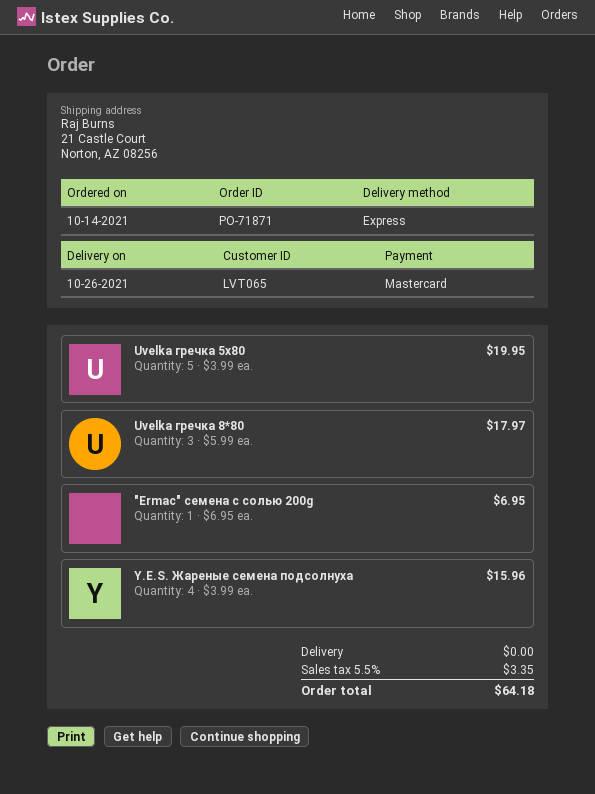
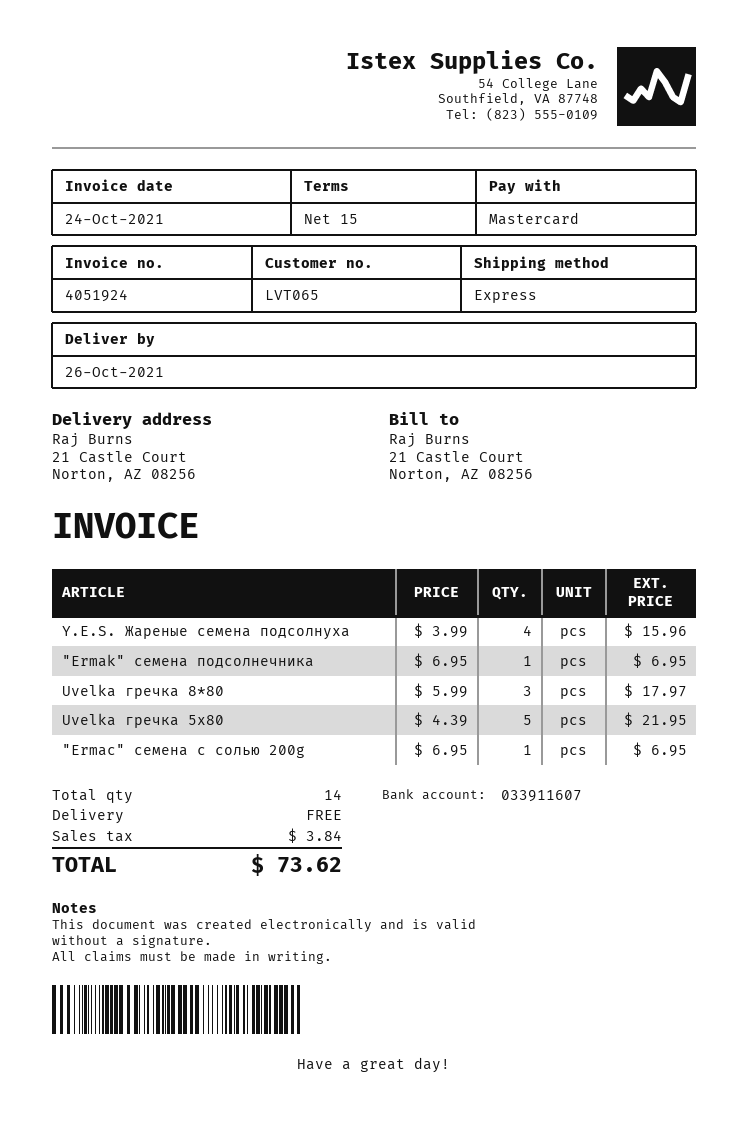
Uvelka гречка 5x80: 5 x 3.99 = 19.95 -> 5 x 4.39 = 21.95
"Ermak" семена подсолнечника: none -> 1 x 6.95 = 6.95
tax: 3.35 -> 3.84
total: 64.18 -> 73.62

